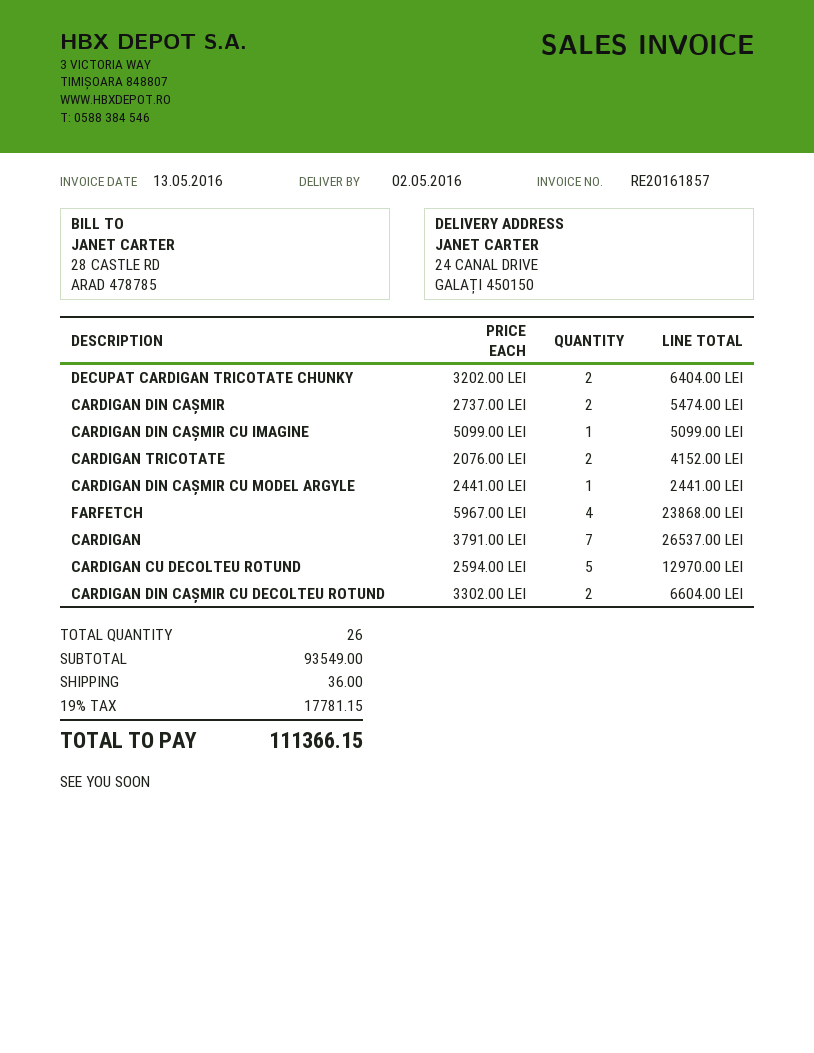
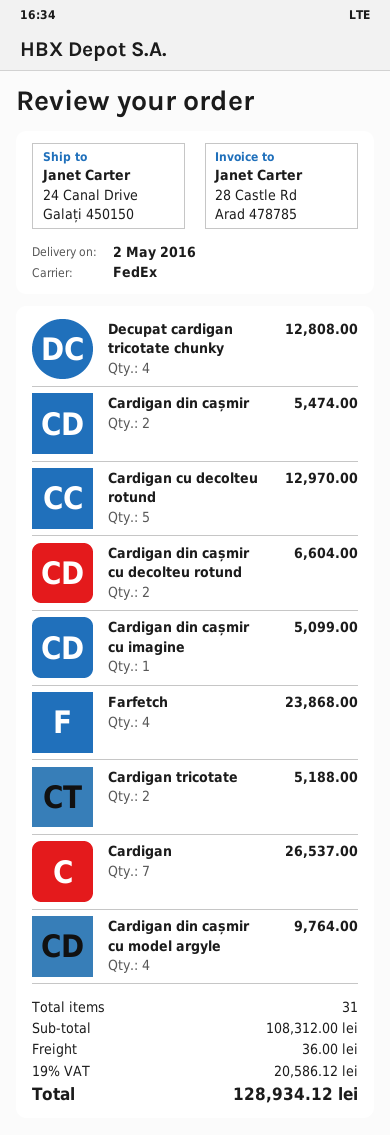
DECUPAT CARDIGAN TRICOTATE CHUNKY: 2 for 6404.00 -> 4 for 12808.00
CARDIGAN TRICOTATE: 2 for 4152.00 -> 2 for 5188.00
CARDIGAN DIN CAȘMIR CU MODEL ARGYLE: 1 for 2441.00 -> 4 for 9764.00
total quantity: 26 -> 31
subtotal: 93549.00 -> 108312.00
tax: 19% = 17781.15 -> 19% = 20586.12
total: 111366.15 -> 128934.12

